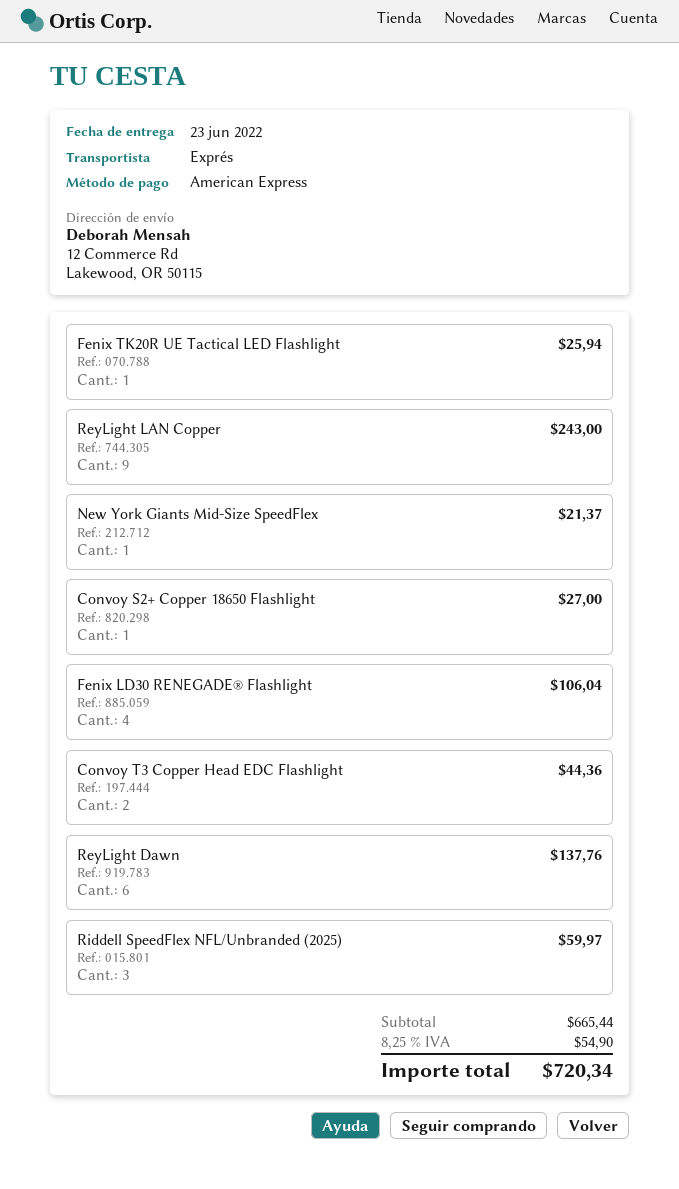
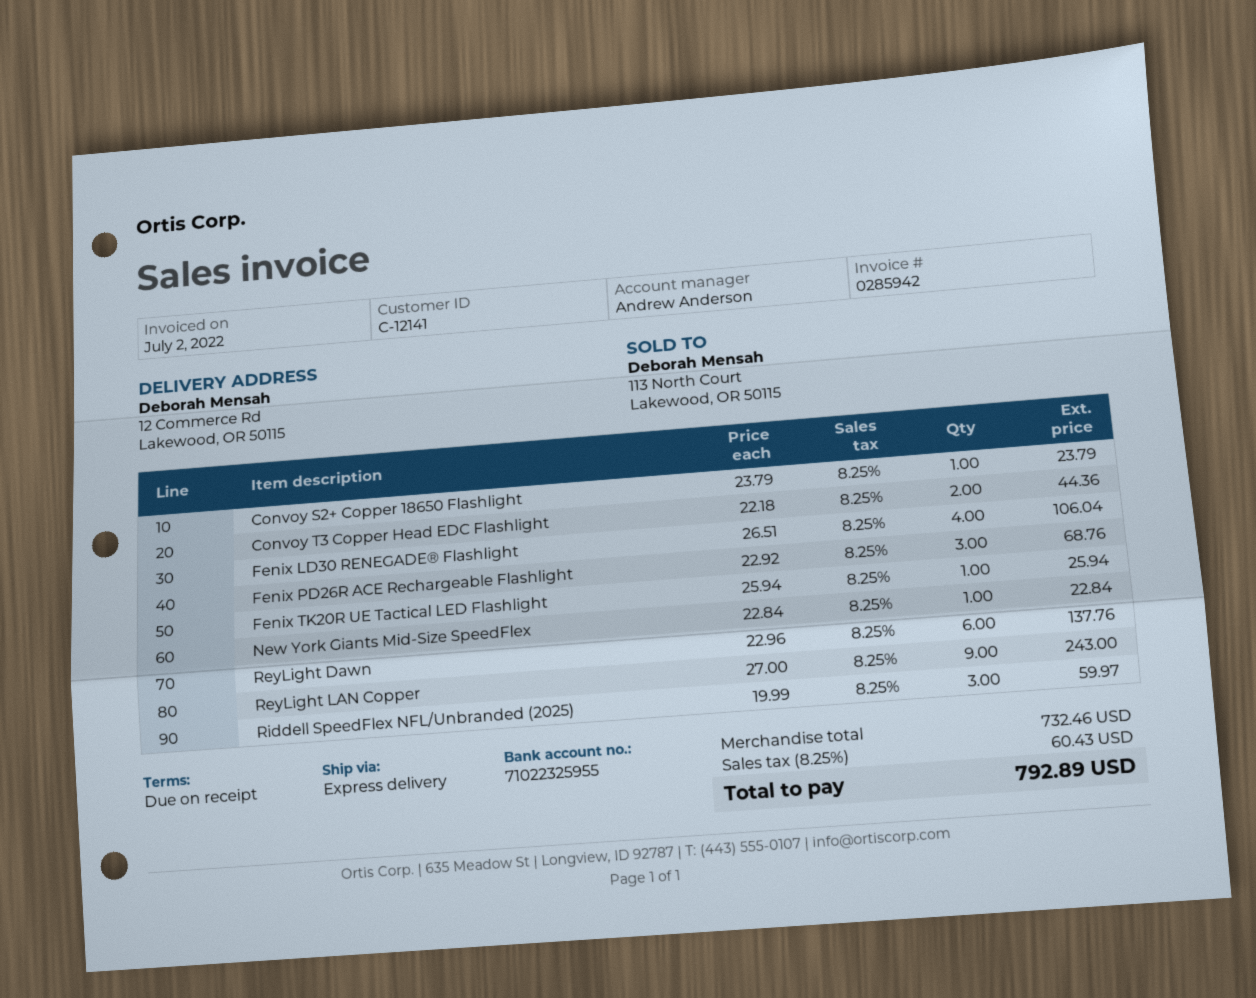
New York Giants Mid-Size SpeedFlex: 1 for 21.37 -> 1 for 22.84
Convoy S2+ Copper 18650 Flashlight: 1 for 27.00 -> 1 for 23.79
Fenix PD26R ACE Rechargeable Flashlight: none -> 3 for 68.76
subtotal: 665.44 -> 732.46
tax: 8.25% = 54.90 -> 8.25% = 60.43
total: 720.34 -> 792.89

